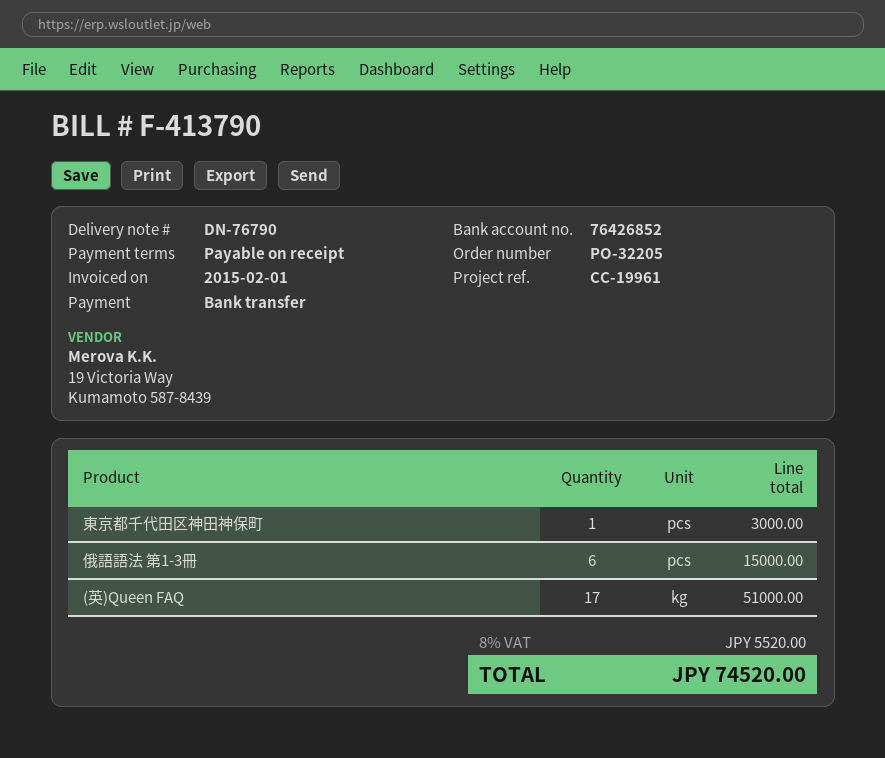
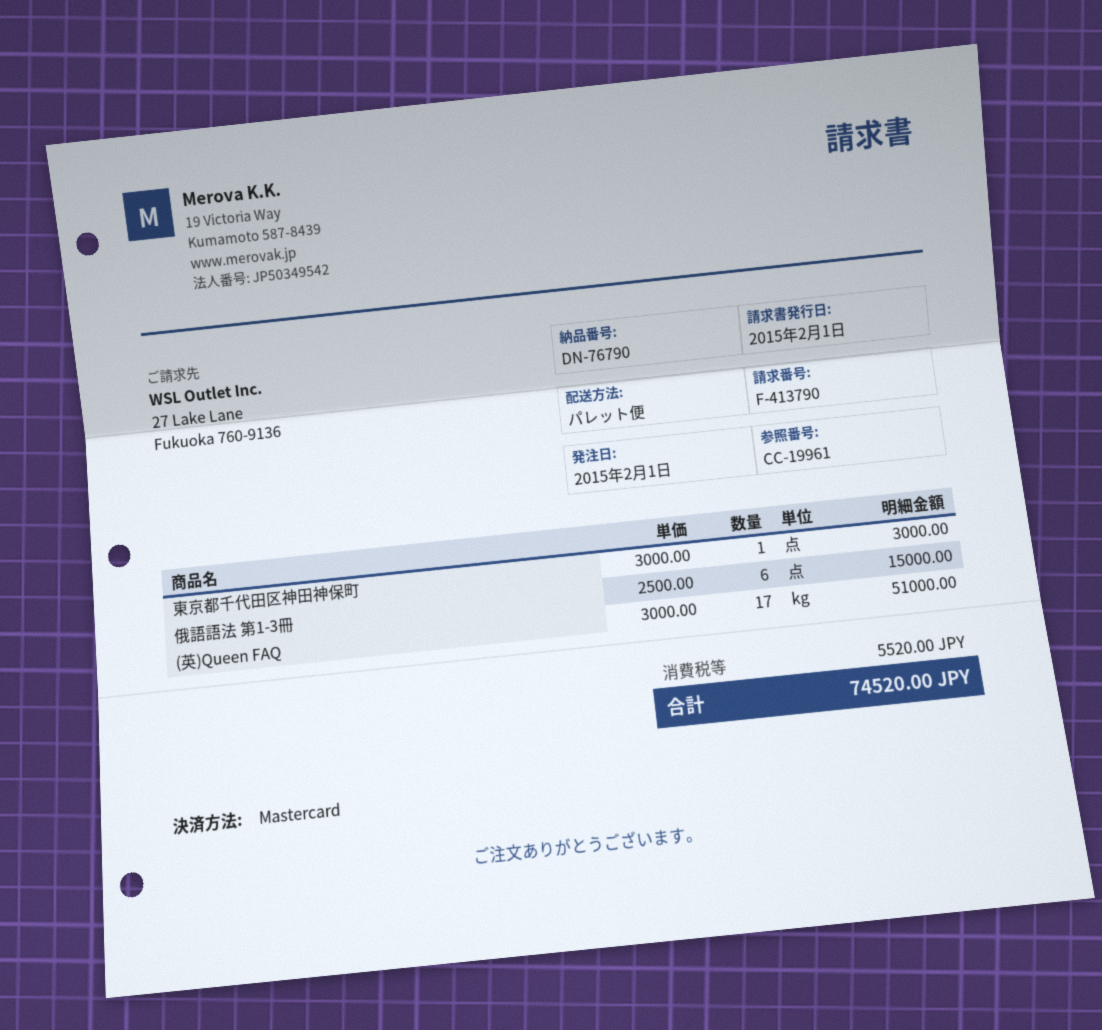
payment method: bank transfer -> Mastercard

